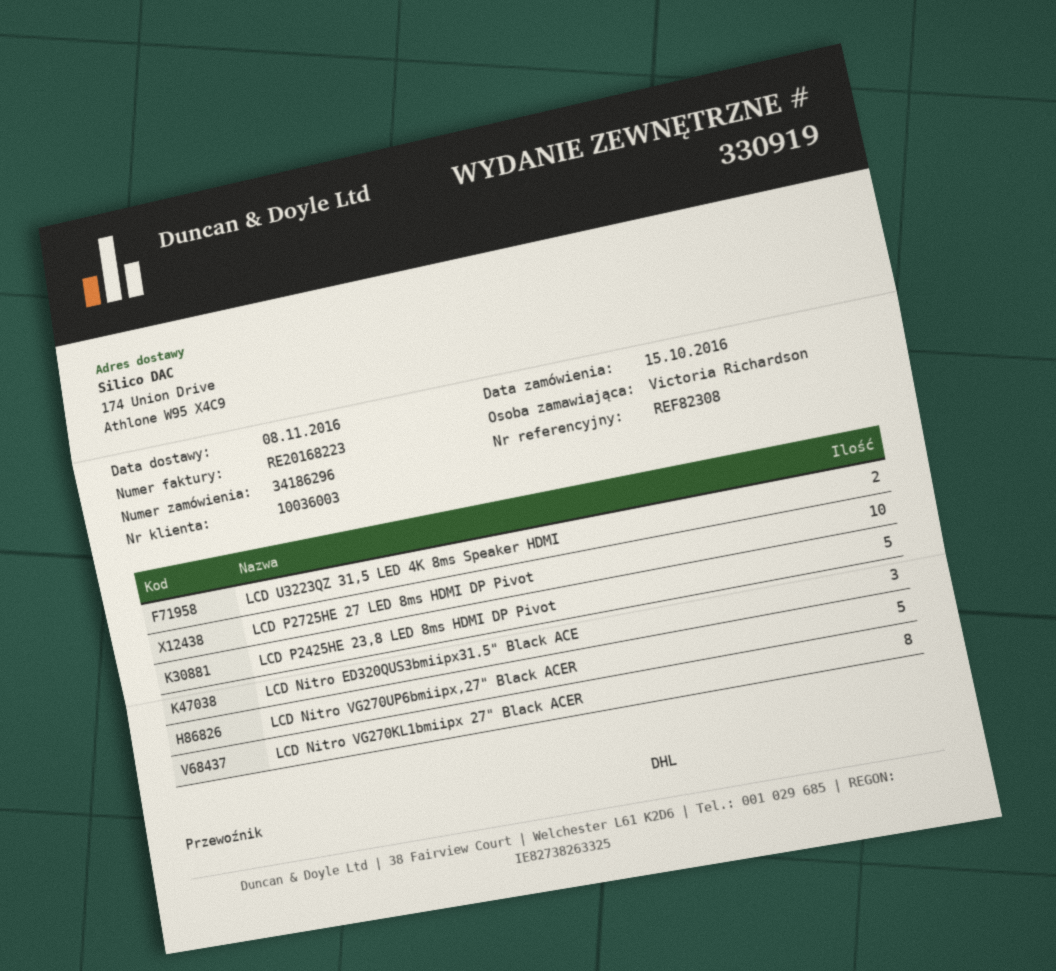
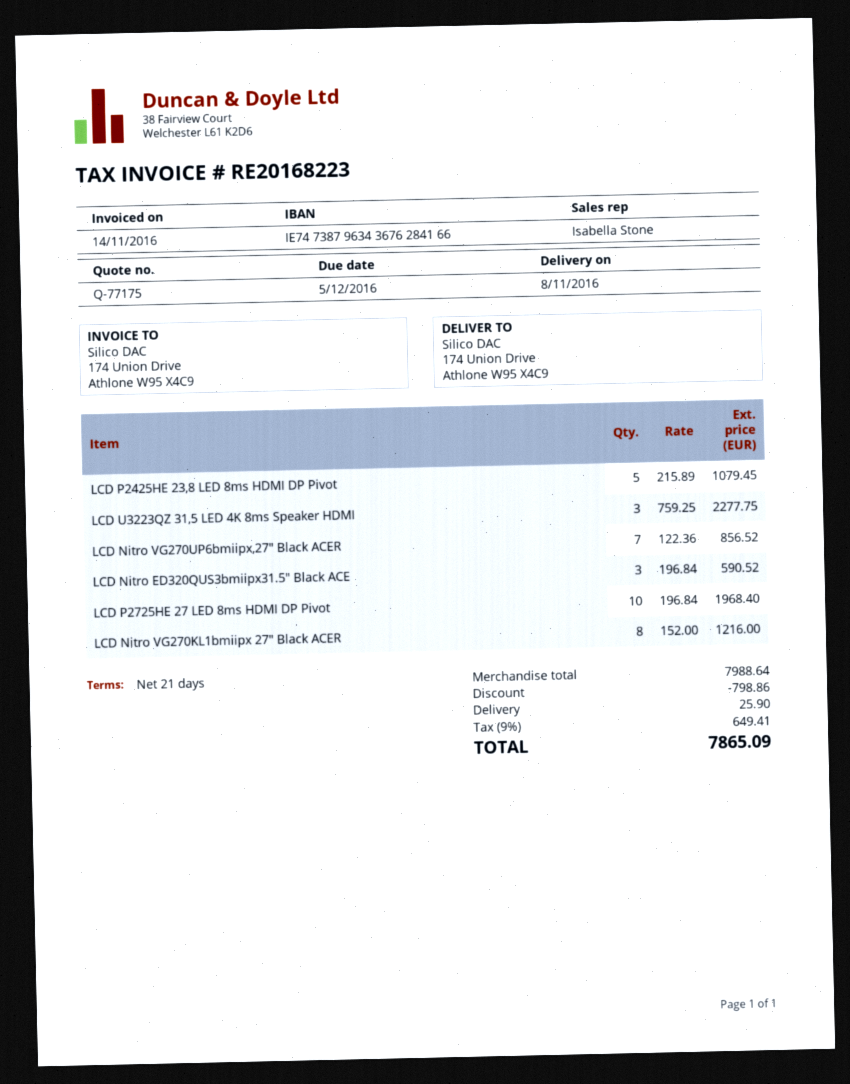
LCD U3223QZ 31,5 LED 4K 8ms Speaker HDMI: 2 -> 3
LCD Nitro VG270UP6bmiipx,27" Black ACER: 5 -> 7

